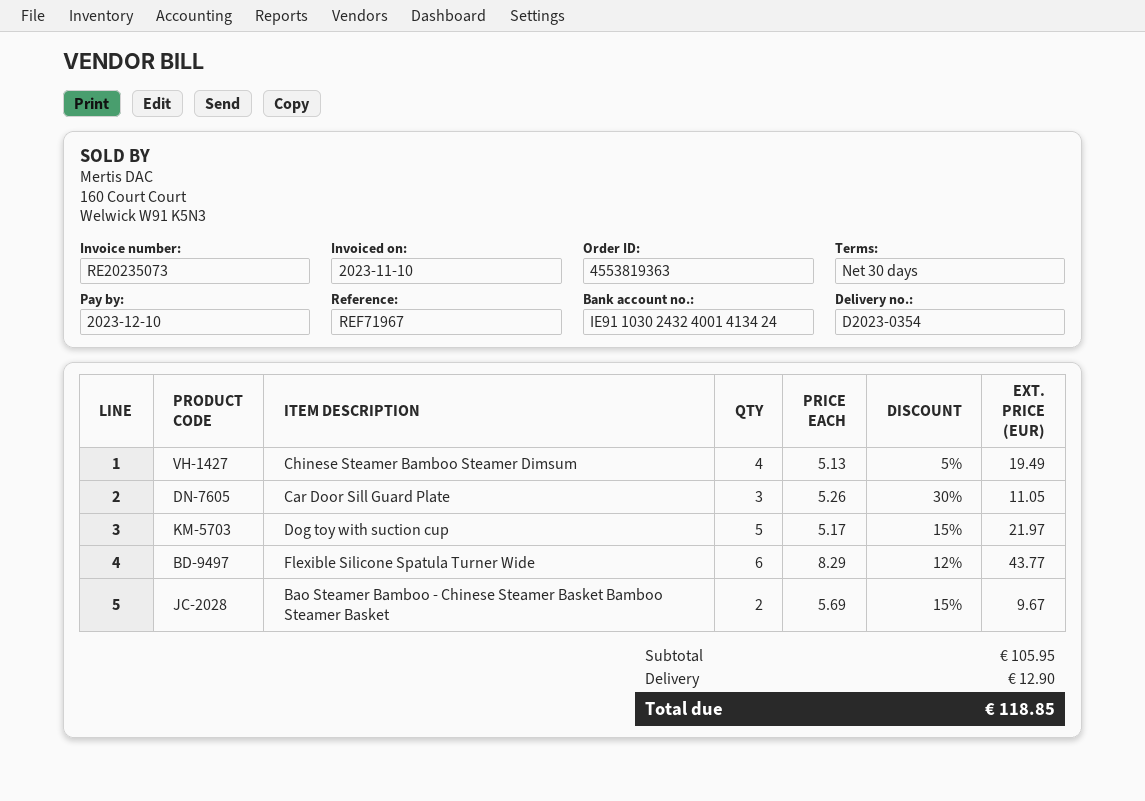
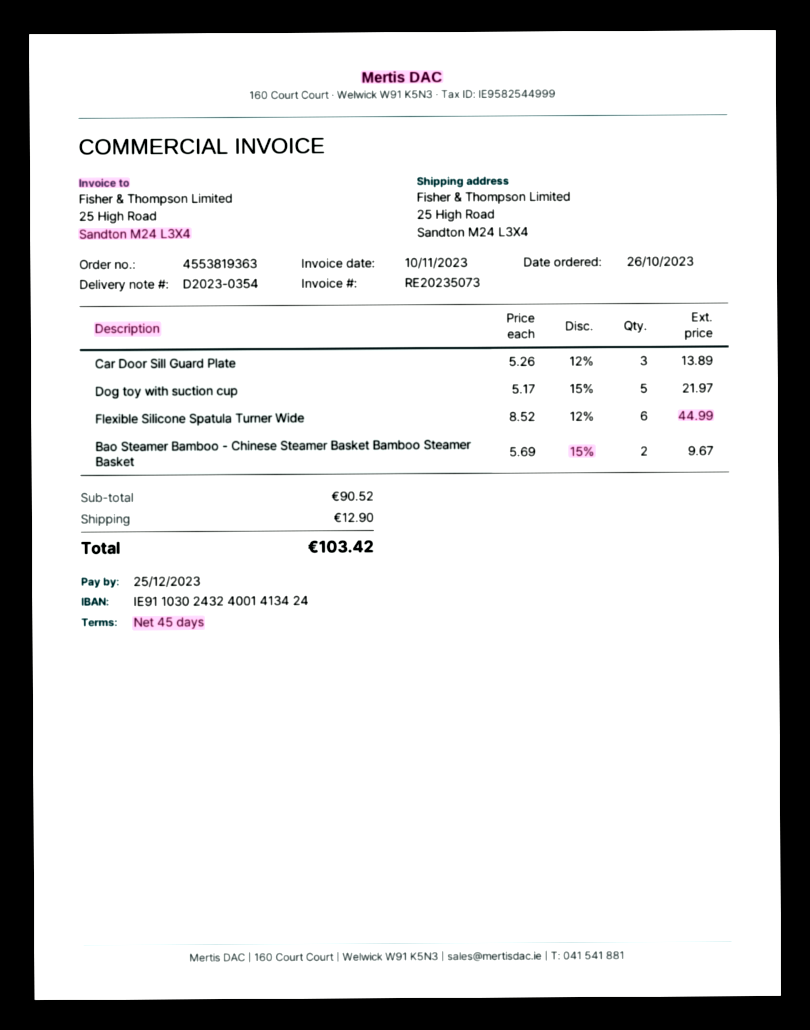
payment terms: 30 days -> 45 days
due date: 2023-12-10 -> 2023-12-25
Chinese Steamer Bamboo Steamer Dimsum: 4 x 5.13 - 5% = 19.49 -> none
Car Door Sill Guard Plate: 3 x 5.26 - 30% = 11.05 -> 3 x 5.26 - 12% = 13.89
Flexible Silicone Spatula Turner Wide: 6 x 8.29 - 12% = 43.77 -> 6 x 8.52 - 12% = 44.99
subtotal: 105.95 -> 90.52
total: 118.85 -> 103.42

